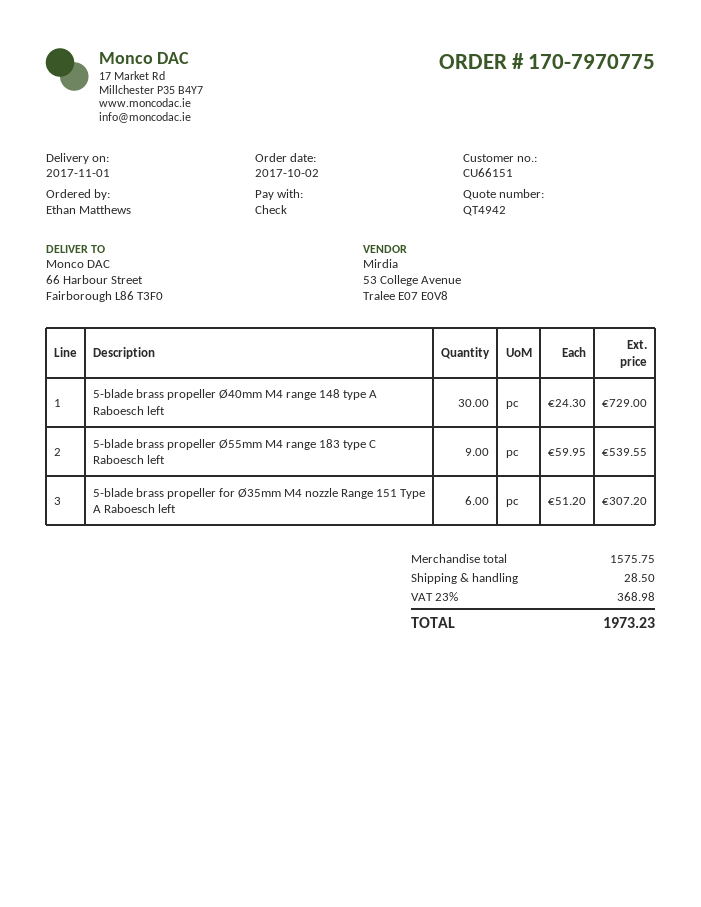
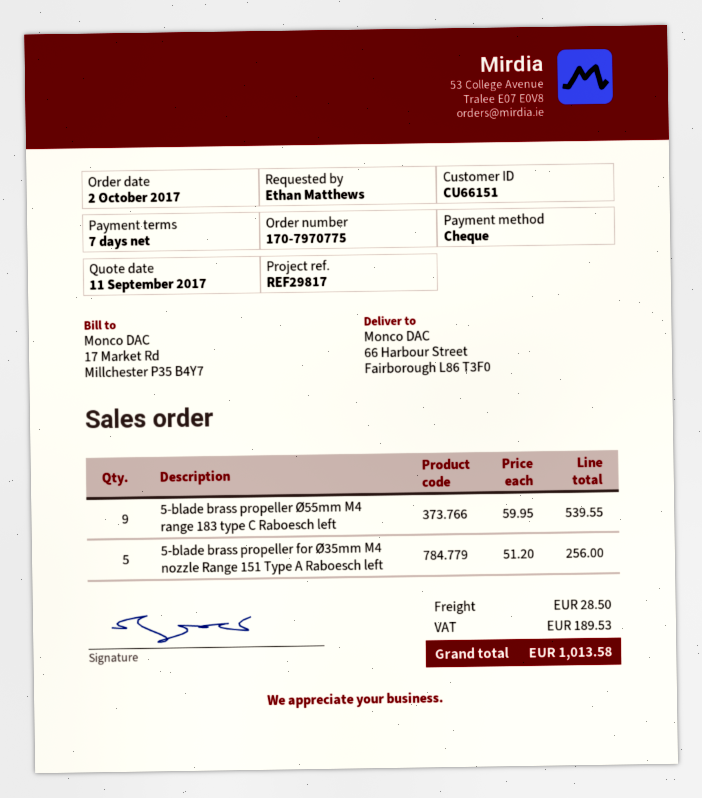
5-blade brass propeller Ø40mm M4 range 148 type A Raboesch left: 30 x 24.30 = 729.00 -> none
5-blade brass propeller for Ø35mm M4 nozzle Range 151 Type A Raboesch left: 6 x 51.20 = 307.20 -> 5 x 51.20 = 256.00
tax: 368.98 -> 189.53
total: 1973.23 -> 1013.58

